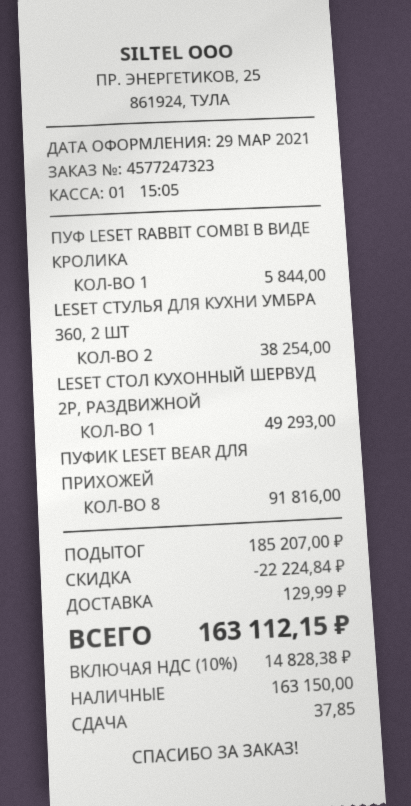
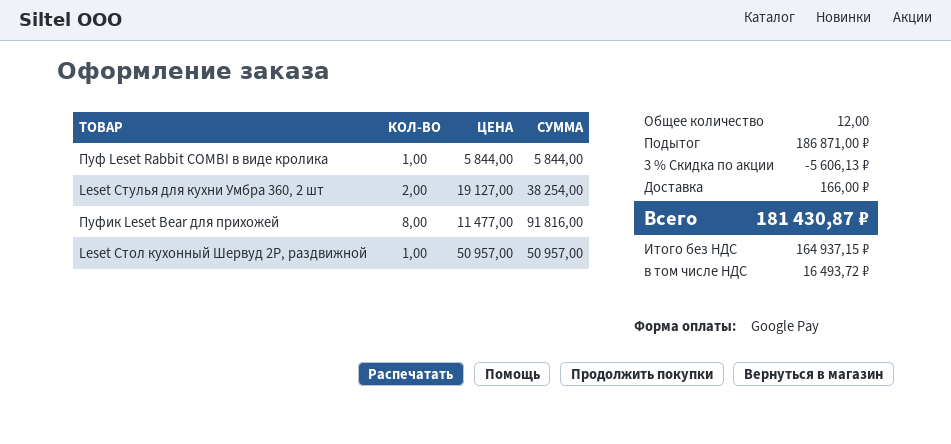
payment method: cash -> Google Pay
LESET СТОЛ КУХОННЫЙ ШЕРВУД 2Р, РАЗДВИЖНОЙ: 1 for 49293.00 -> 1 for 50957.00
subtotal: 185207.00 -> 186871.00
discount: 22224.84 -> 5606.13
shipping: 129.99 -> 166.00
tax: 14828.38 -> 16493.72
total: 163112.15 -> 181430.87

